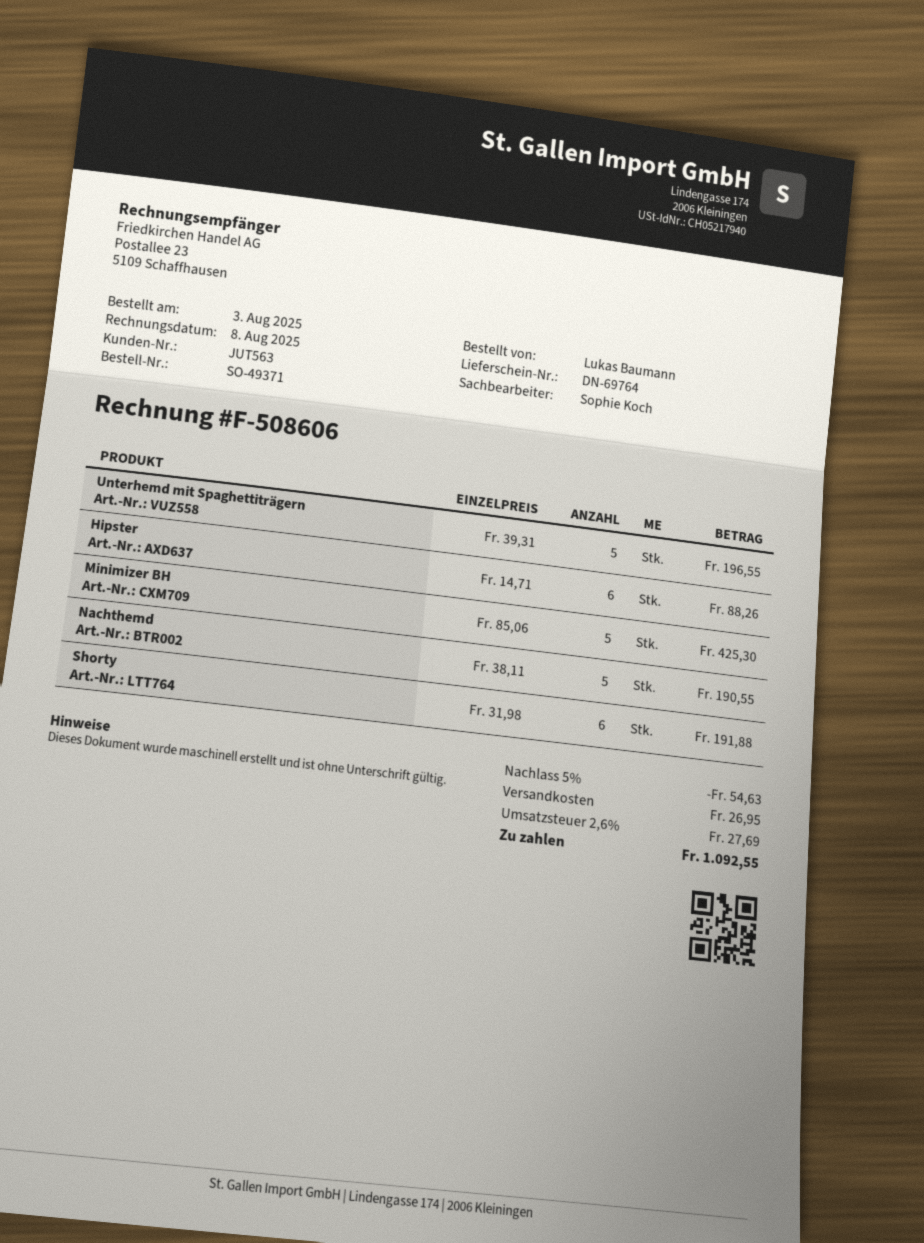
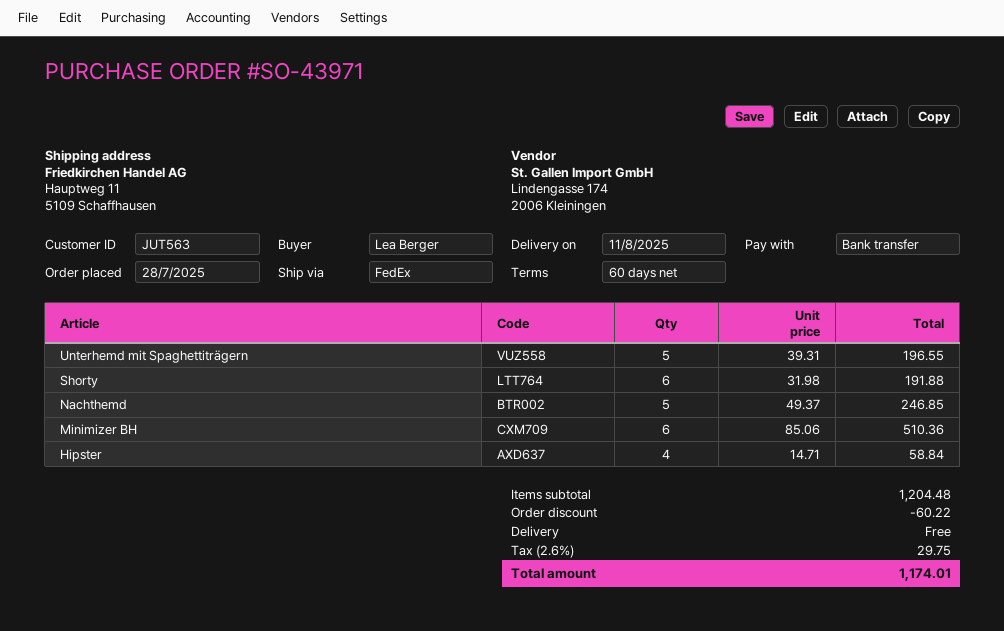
order number: SO-49371 -> SO-43971
order date: 2025-08-03 -> 2025-07-28
ordered by: Lukas Baumann -> Lea Berger
Hipster: 6 x 14.71 = 88.26 -> 4 x 14.71 = 58.84
Minimizer BH: 5 x 85.06 = 425.30 -> 6 x 85.06 = 510.36
Nachthemd: 5 x 38.11 = 190.55 -> 5 x 49.37 = 246.85
discount: 54.63 -> 60.22
shipping: 26.95 -> 0.00
tax: 2.6% = 27.69 -> 2.6% = 29.75
total: 1092.55 -> 1174.01

